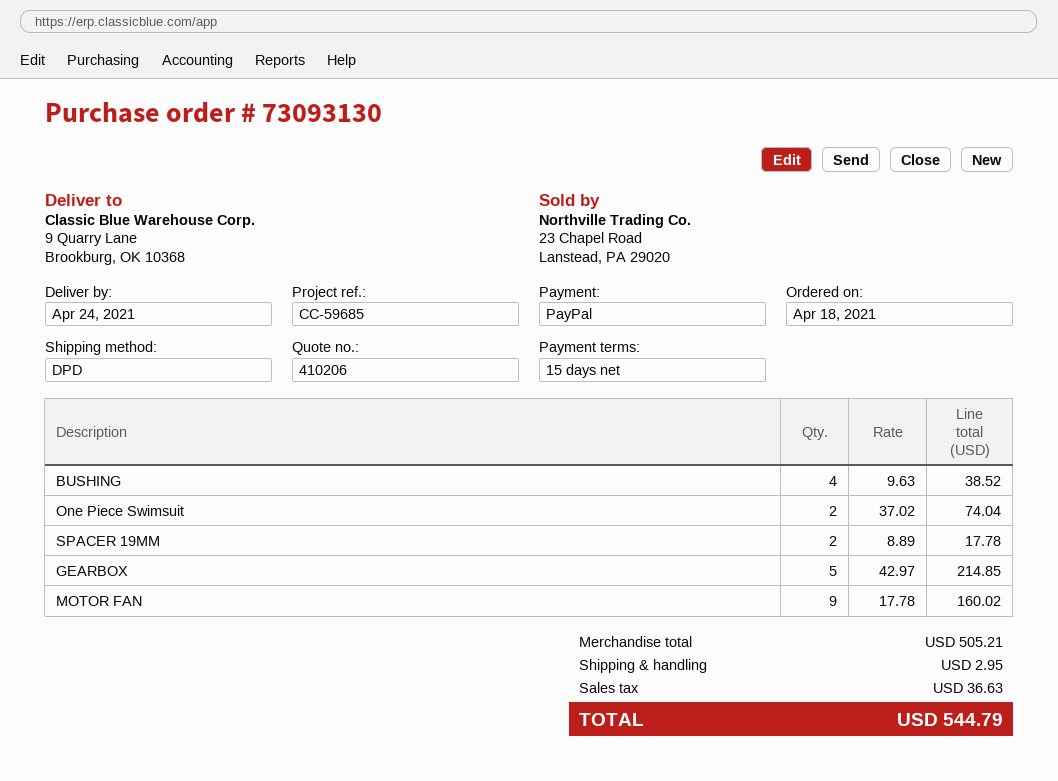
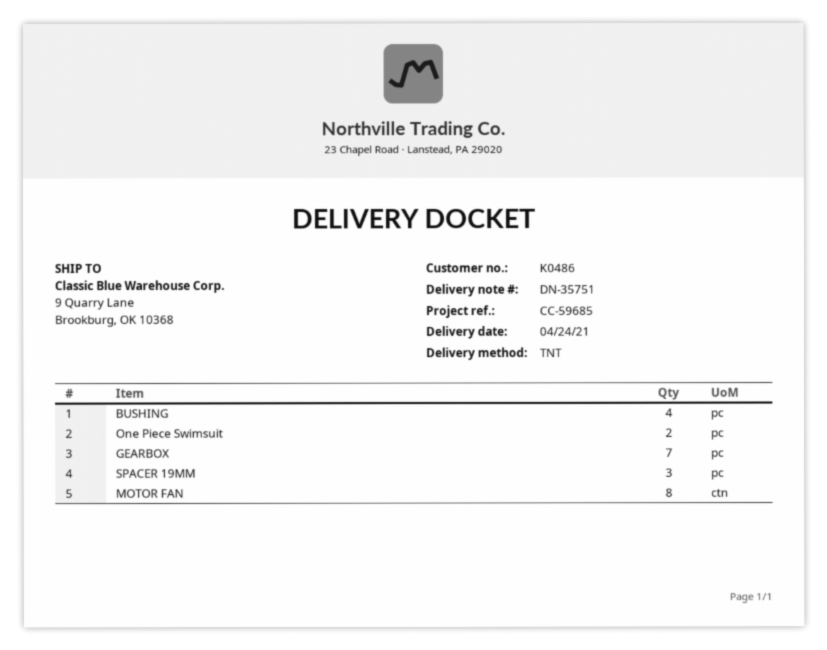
shipping method: DPD -> TNT
SPACER 19MM: 2 -> 3
GEARBOX: 5 -> 7
MOTOR FAN: 9 -> 8

